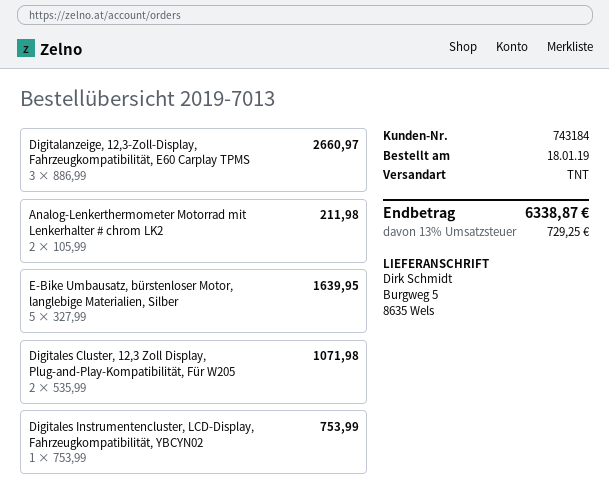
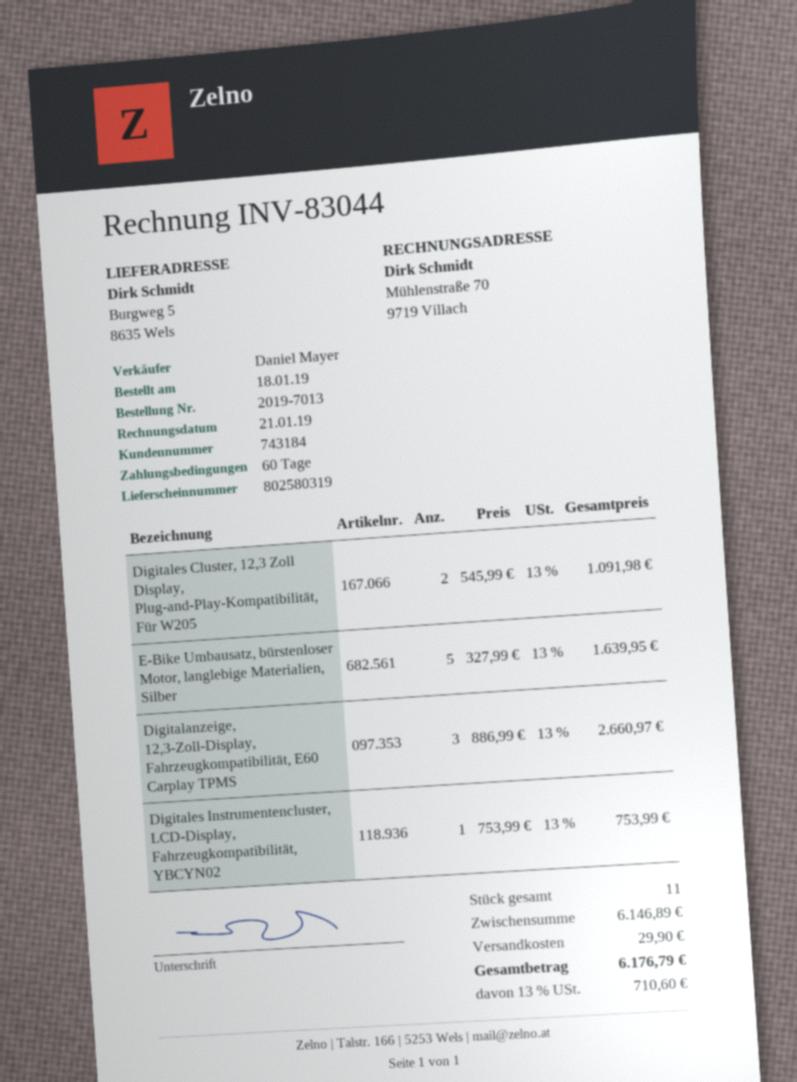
Analog-Lenkerthermometer Motorrad mit Lenkerhalter # chrom LK2: 2 x 105.99 = 211.98 -> none
Digitales Cluster, 12,3 Zoll Display, Plug-and-Play-Kompatibilität, Für W205: 2 x 535.99 = 1071.98 -> 2 x 545.99 = 1091.98
shipping: none -> 29.90
tax: 13% = 729.25 -> 13% = 710.60
total: 6338.87 -> 6176.79

